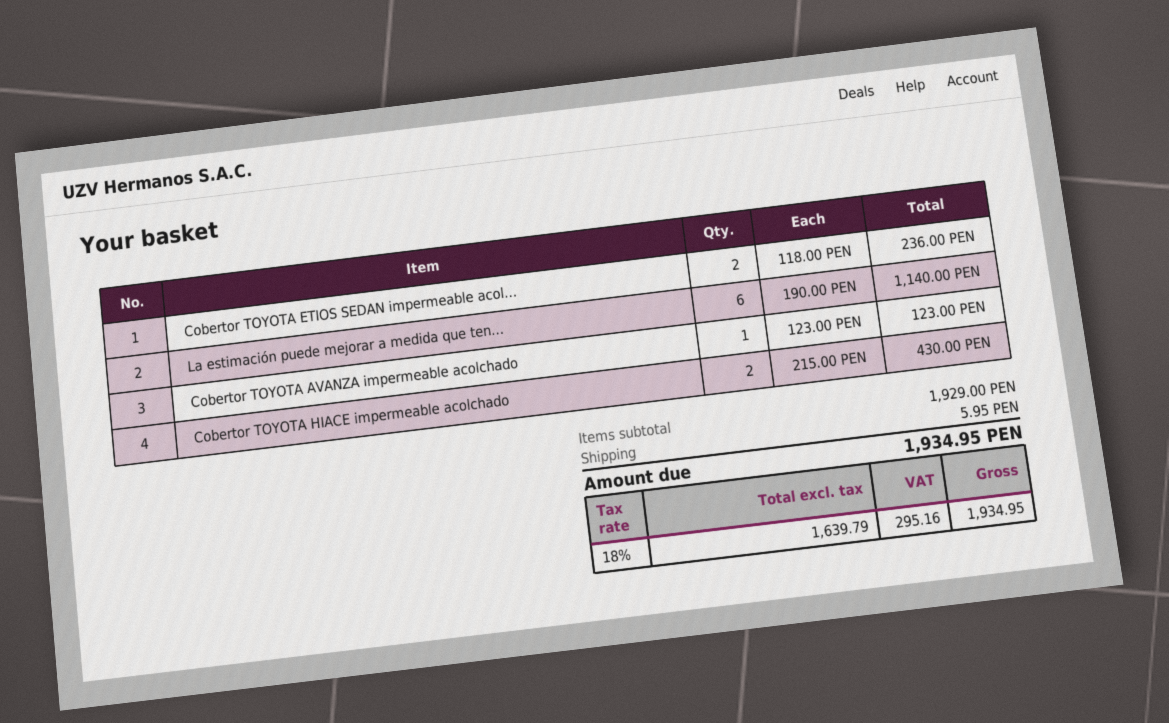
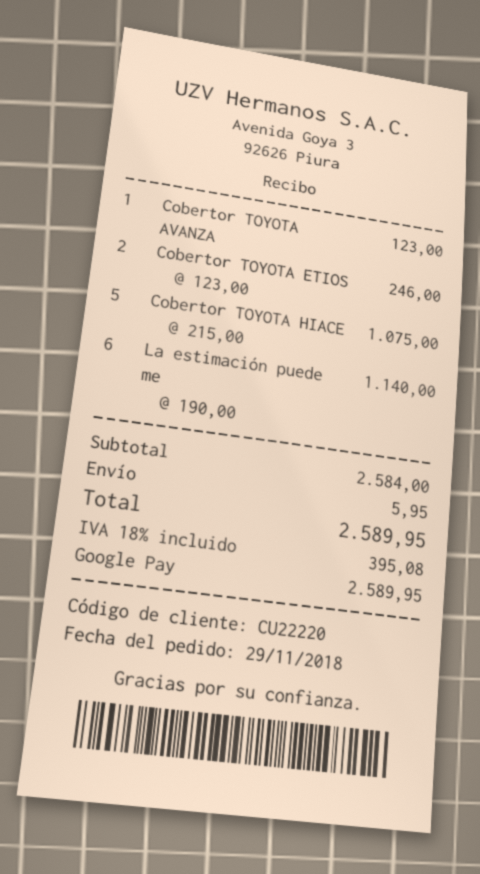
Cobertor TOYOTA ETIOS SEDAN impermeable acol...: 2 x 118.00 = 236.00 -> 2 x 123.00 = 246.00
Cobertor TOYOTA HIACE impermeable acolchado: 2 x 215.00 = 430.00 -> 5 x 215.00 = 1075.00
subtotal: 1929.00 -> 2584.00
tax: 18% = 295.16 -> 18% = 395.08
total: 1934.95 -> 2589.95

